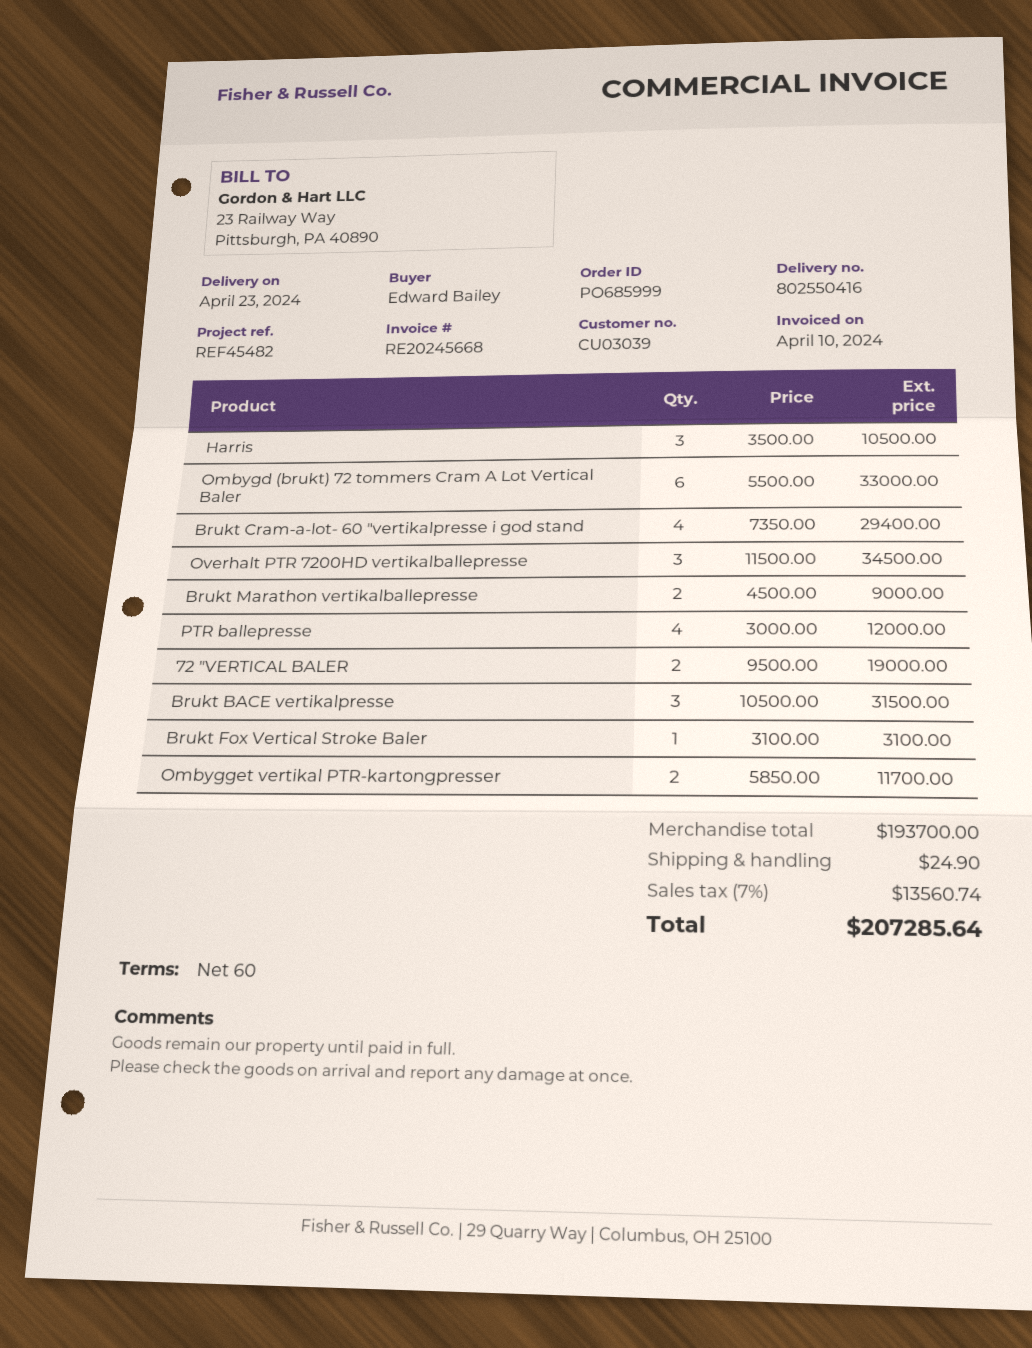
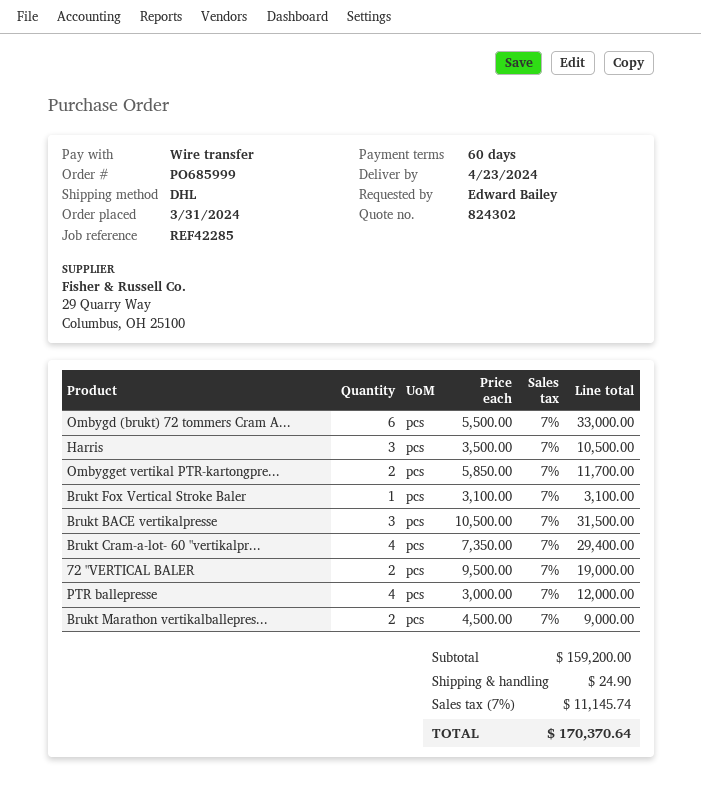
reference: REF45482 -> REF42285
Overhalt PTR 7200HD vertikalballepresse: 3 x 11500.00 = 34500.00 -> none
subtotal: 193700.00 -> 159200.00
tax: 7% = 13560.74 -> 7% = 11145.74
total: 207285.64 -> 170370.64

